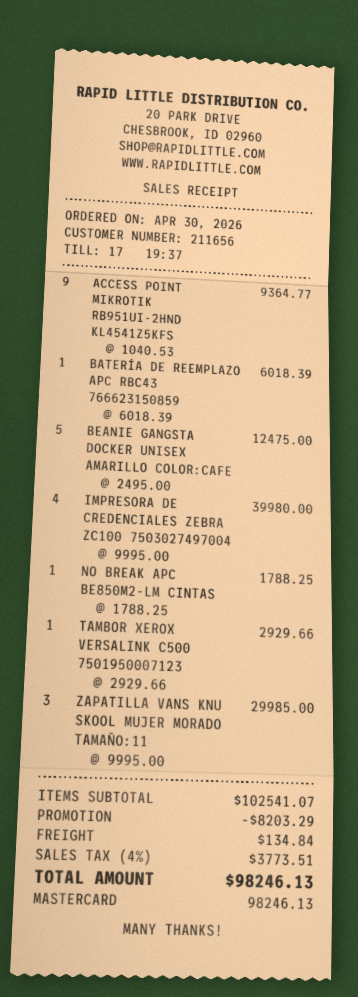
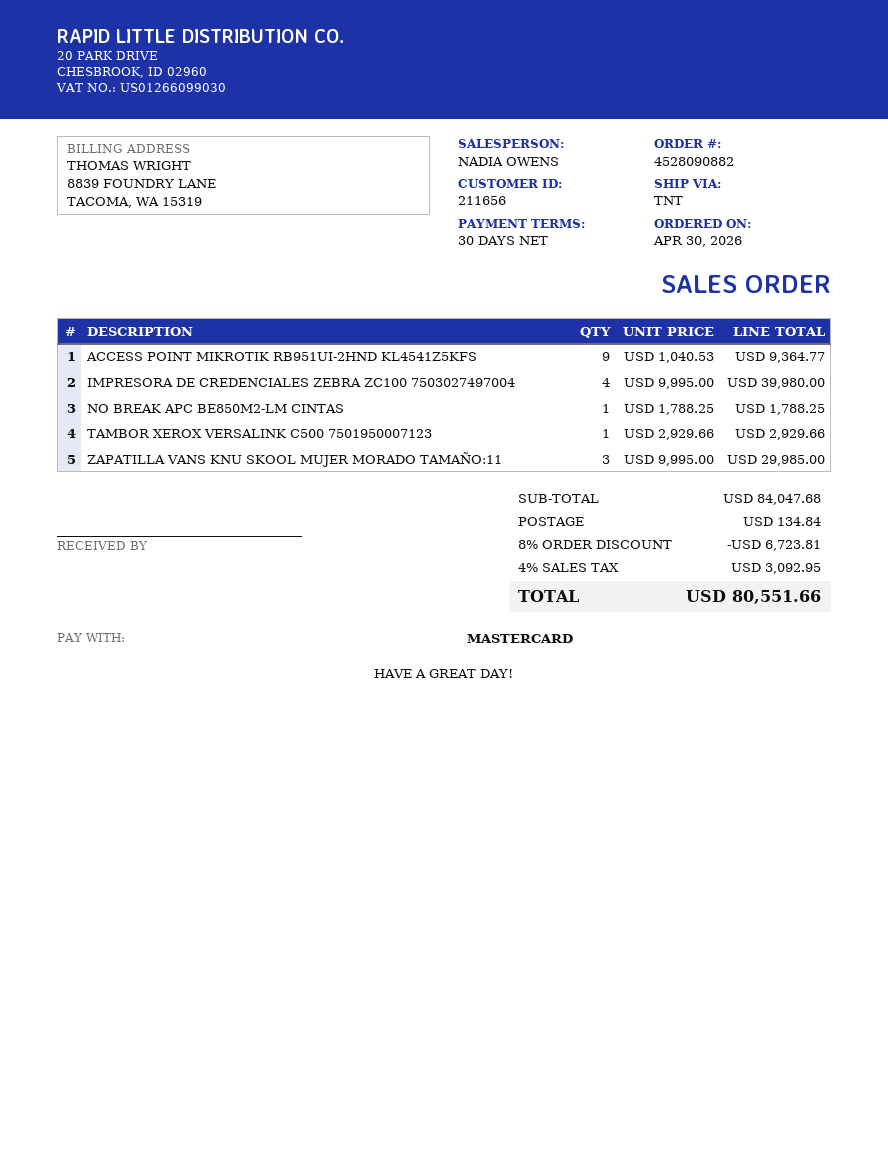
BATERÍA DE REEMPLAZO APC RBC43 766623150859: 1 x 6018.39 = 6018.39 -> none
BEANIE GANGSTA DOCKER UNISEX AMARILLO COLOR:CAFE: 5 x 2495.00 = 12475.00 -> none
subtotal: 102541.07 -> 84047.68
discount: 8203.29 -> 6723.81
tax: 4% = 3773.51 -> 4% = 3092.95
total: 98246.13 -> 80551.66

